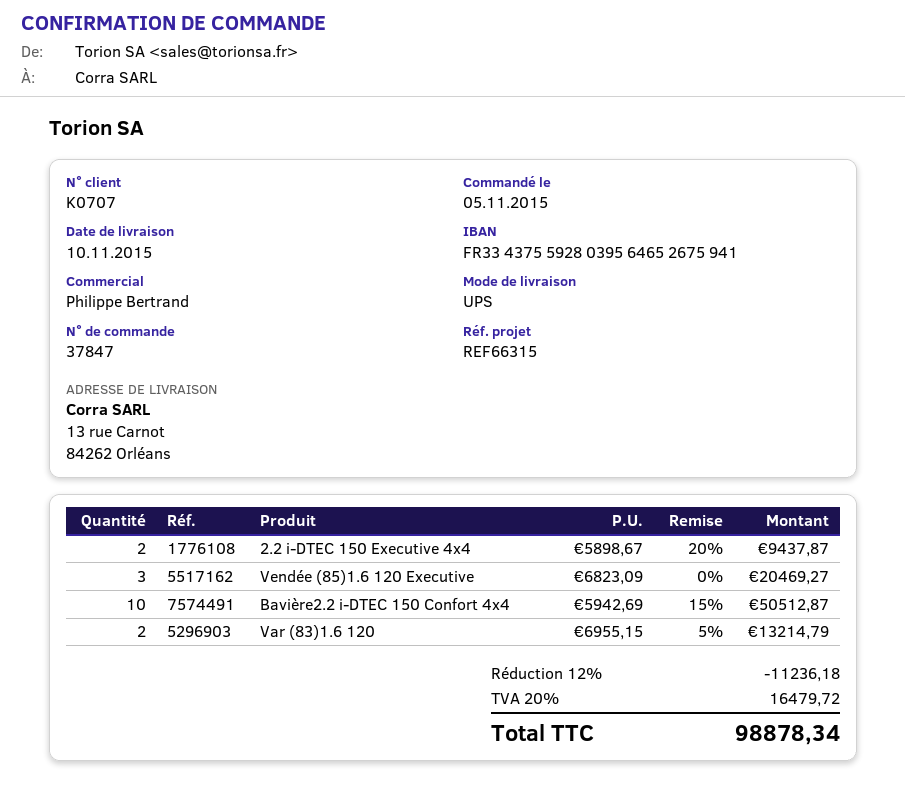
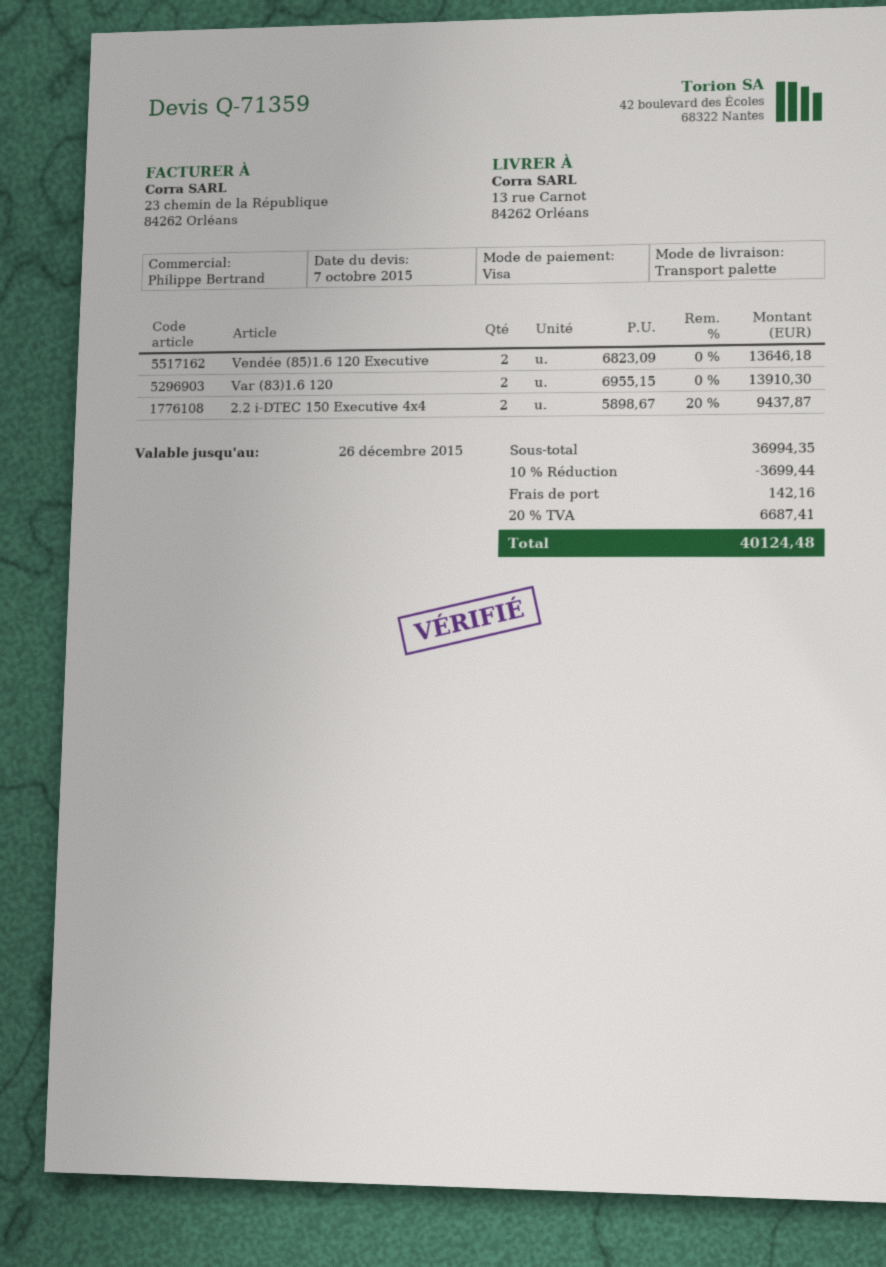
shipping method: UPS -> pallet freight
Vendée (85)1.6 120 Executive: 3 x 6823.09 = 20469.27 -> 2 x 6823.09 = 13646.18
Bavière2.2 i-DTEC 150 Confort 4x4: 10 x 5942.69 - 15% = 50512.87 -> none
Var (83)1.6 120: 2 x 6955.15 - 5% = 13214.79 -> 2 x 6955.15 = 13910.30
discount: 12% = 11236.18 -> 10% = 3699.44
shipping: none -> 142.16
tax: 20% = 16479.72 -> 20% = 6687.41
total: 98878.34 -> 40124.48

